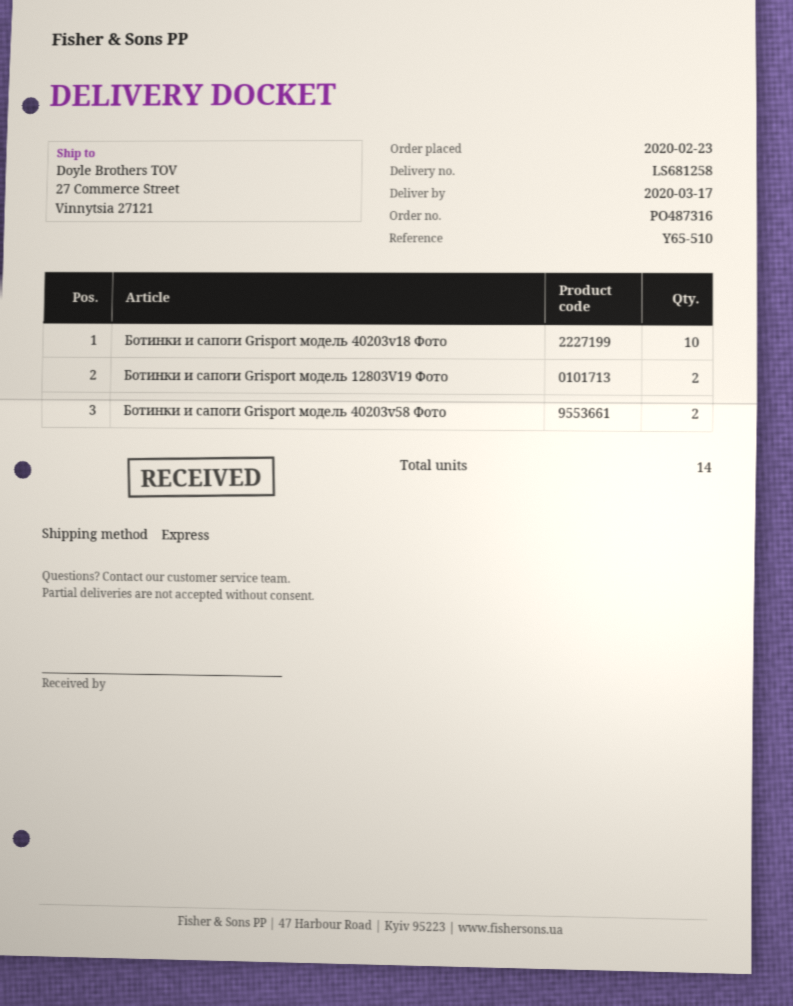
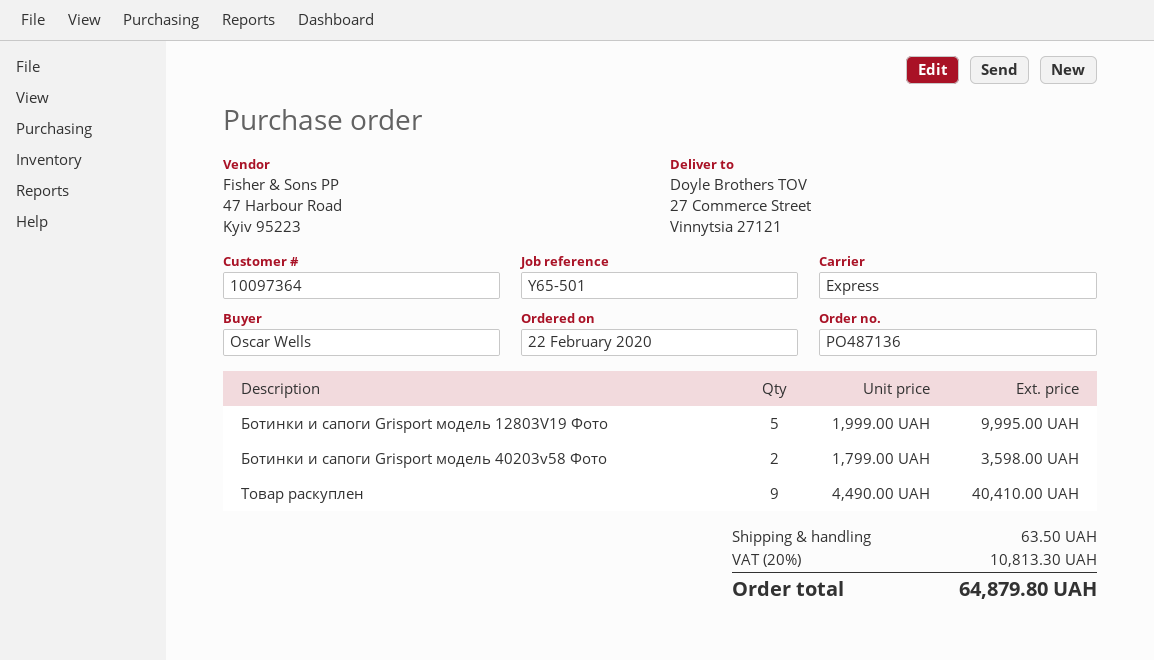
order number: PO487316 -> PO487136
order date: 2020-02-23 -> 2020-02-22
reference: Y65-510 -> Y65-501
Ботинки и сапоги Grisport модель 40203v18 Фото: 10 -> none
Ботинки и сапоги Grisport модель 12803V19 Фото: 2 -> 5
Товар раскуплен: none -> 9

